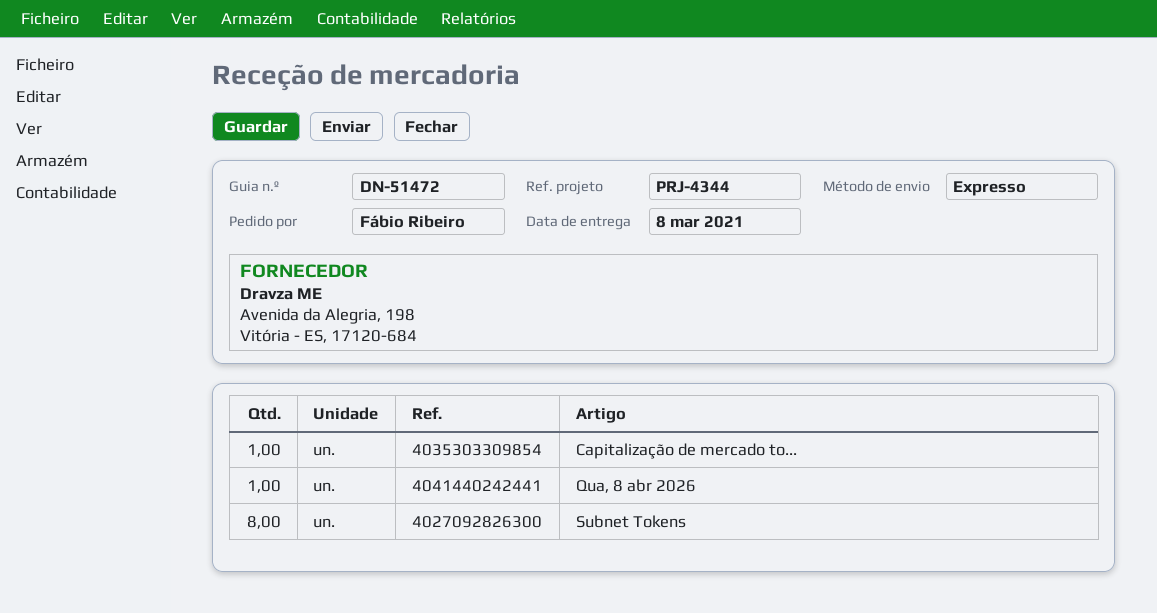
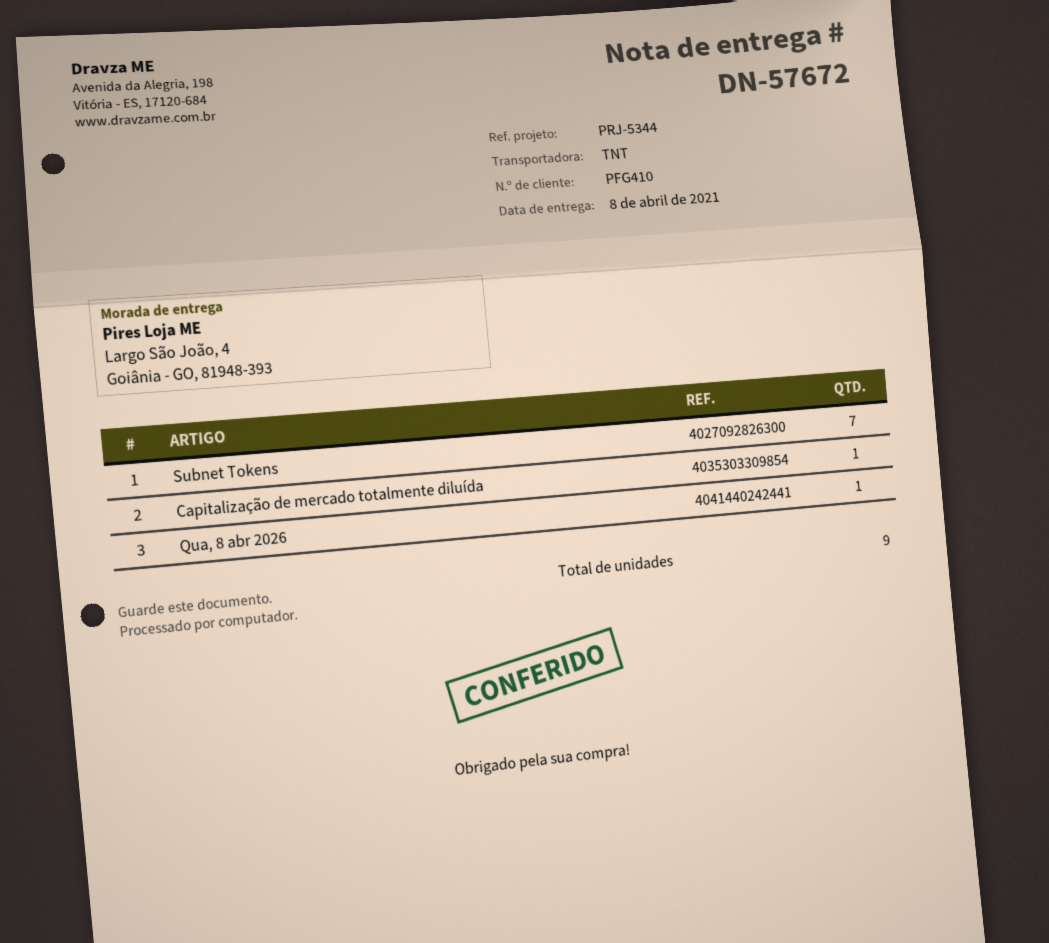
delivery note number: DN-51472 -> DN-57672
delivery date: 2021-03-08 -> 2021-04-08
reference: PRJ-4344 -> PRJ-5344
shipping method: express -> TNT
Subnet Tokens: 8 -> 7

